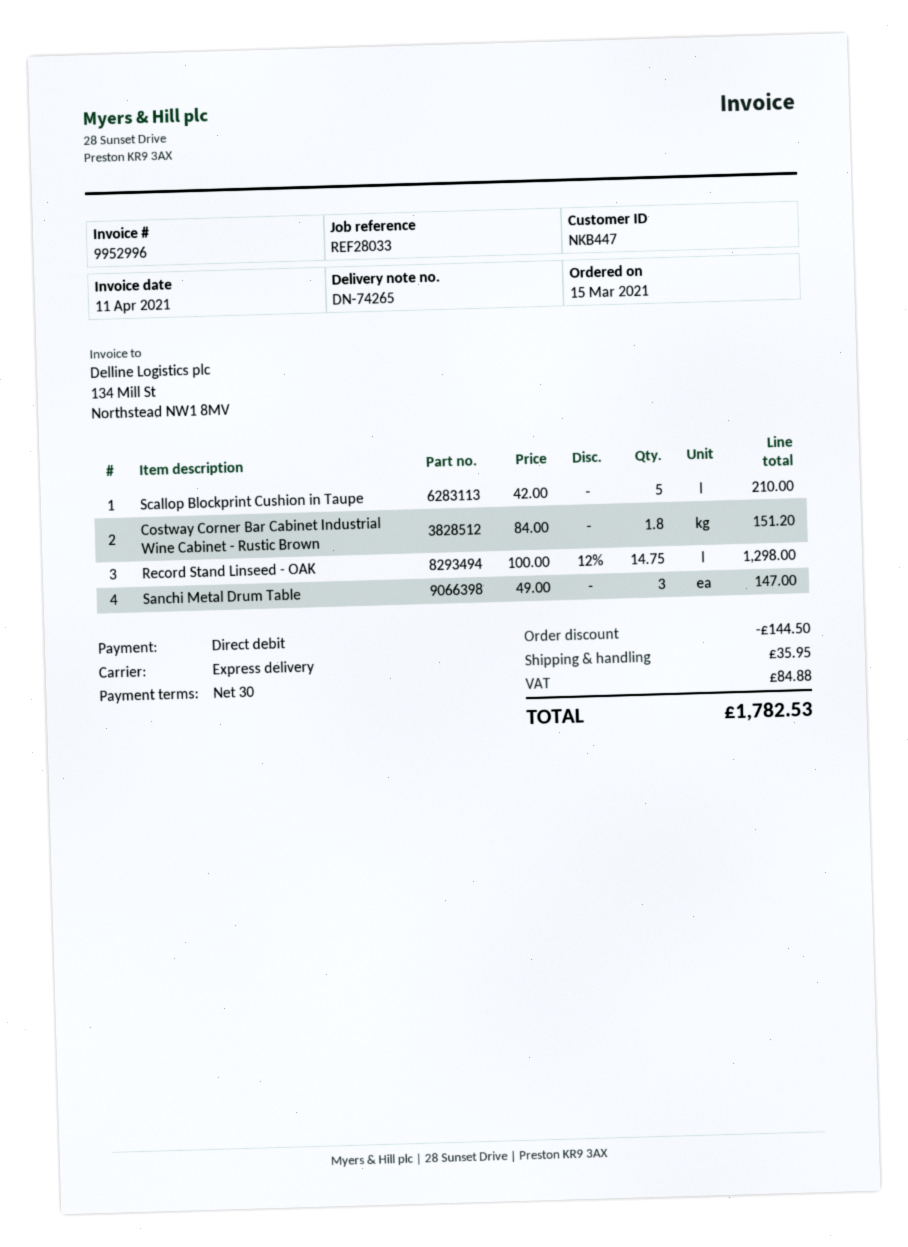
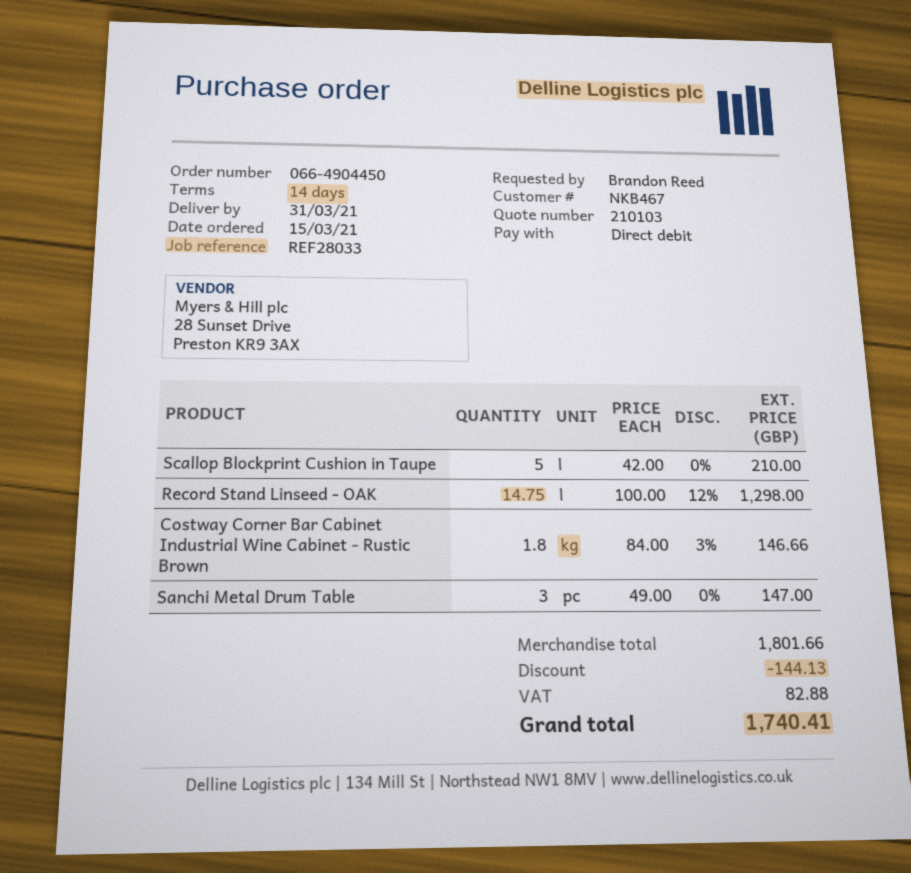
payment terms: 30 days -> 14 days
customer number: NKB447 -> NKB467
Costway Corner Bar Cabinet Industrial Wine Cabinet - Rustic Brown: 1.8 x 84.00 = 151.20 -> 1.8 x 84.00 - 3% = 146.66
discount: 144.50 -> 144.13
shipping: 35.95 -> none
tax: 84.88 -> 82.88
total: 1782.53 -> 1740.41

